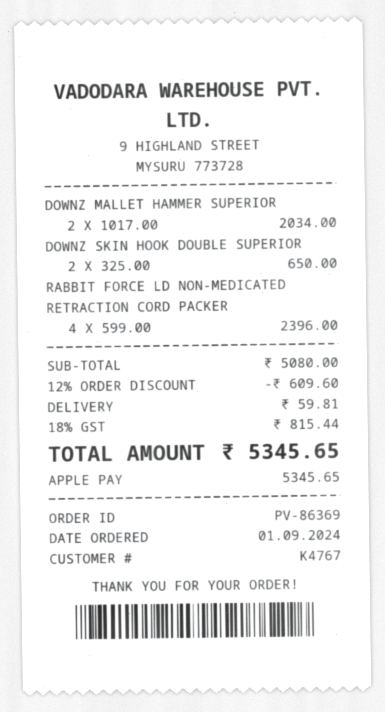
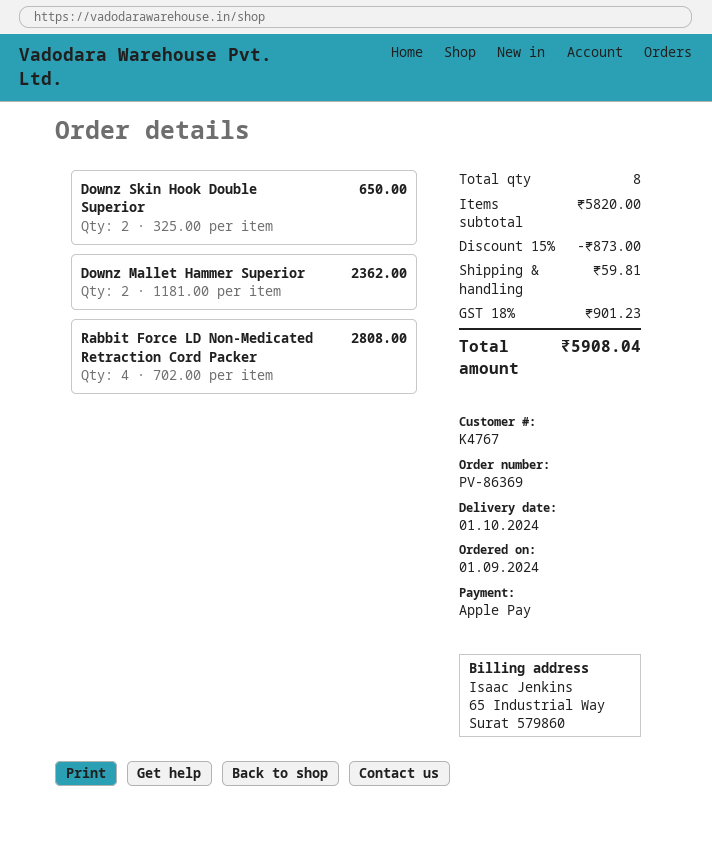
DOWNZ MALLET HAMMER SUPERIOR: 2 x 1017.00 = 2034.00 -> 2 x 1181.00 = 2362.00
RABBIT FORCE LD NON-MEDICATED RETRACTION CORD PACKER: 4 x 599.00 = 2396.00 -> 4 x 702.00 = 2808.00
subtotal: 5080.00 -> 5820.00
discount: 12% = 609.60 -> 15% = 873.00
tax: 18% = 815.44 -> 18% = 901.23
total: 5345.65 -> 5908.04

